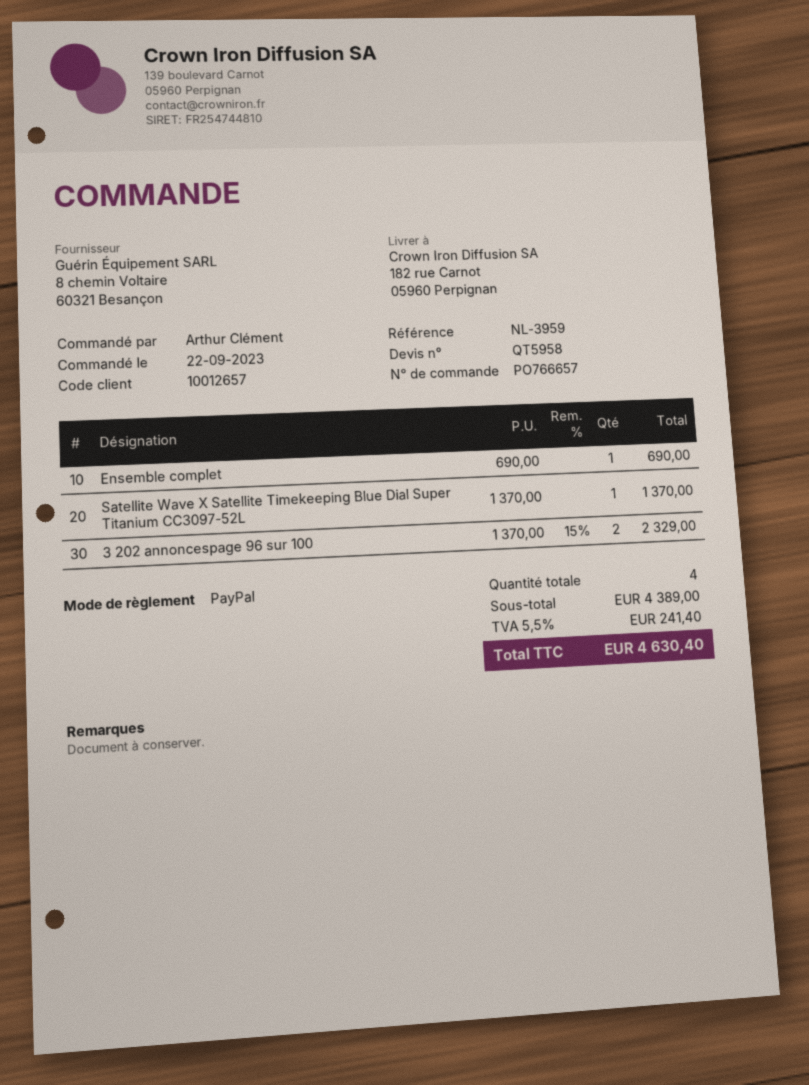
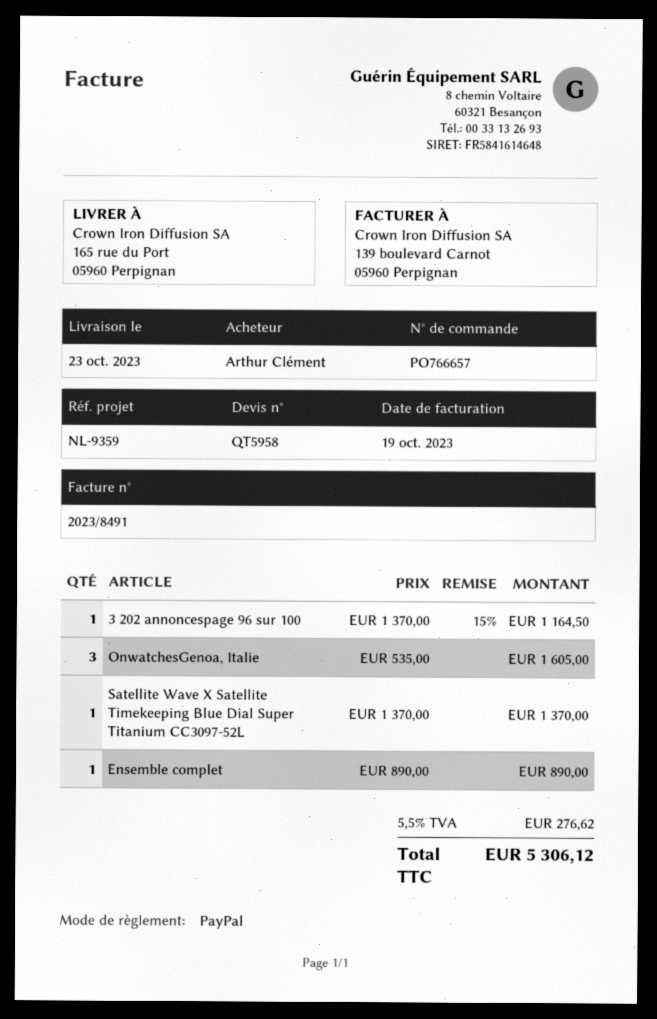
reference: NL-3959 -> NL-9359
ship to: 182 rue Carnot, 05960 Perpignan -> 165 rue du Port, 05960 Perpignan
Ensemble complet: 1 x 690.00 = 690.00 -> 1 x 890.00 = 890.00
3 202 annoncespage 96 sur 100: 2 x 1370.00 - 15% = 2329.00 -> 1 x 1370.00 - 15% = 1164.50
OnwatchesGenoa, Italie: none -> 3 x 535.00 = 1605.00
tax: 5.5% = 241.40 -> 5.5% = 276.62
total: 4630.40 -> 5306.12

